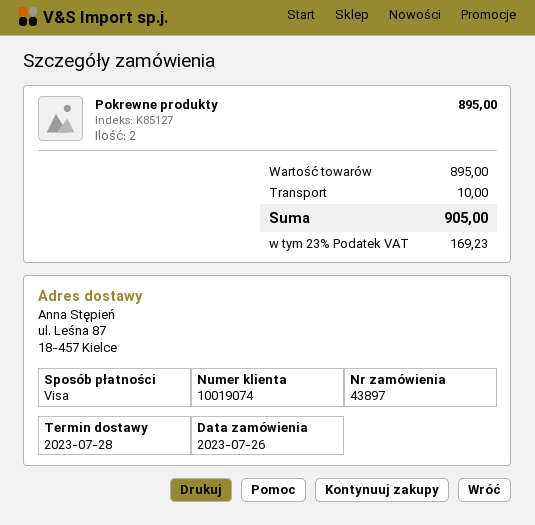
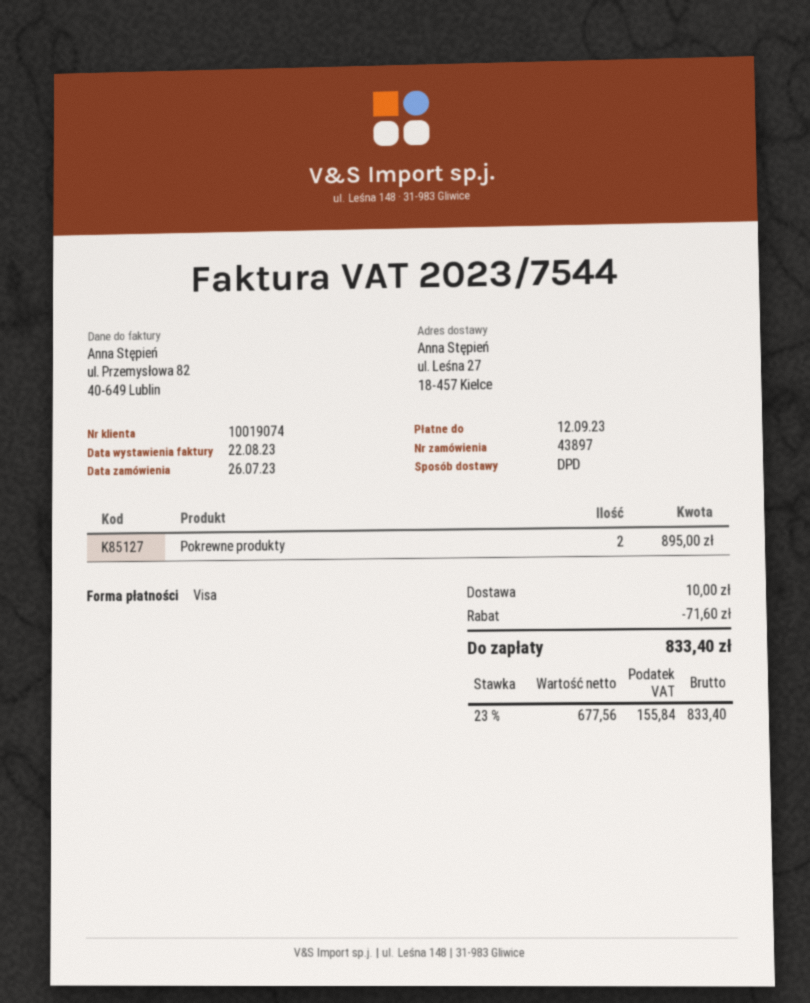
ship to: ul. Leśna 87, 18-457 Kielce -> ul. Leśna 27, 18-457 Kielce
discount: none -> 71.60
tax: 23% = 169.23 -> 23% = 155.84
total: 905.00 -> 833.40

